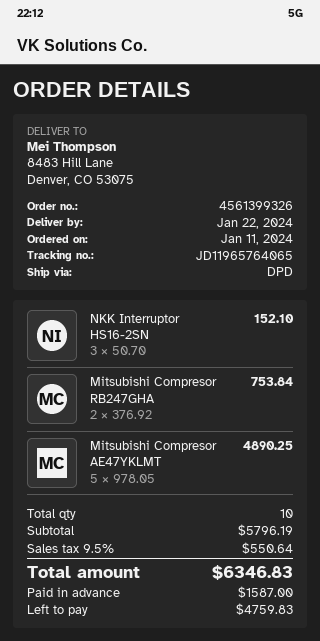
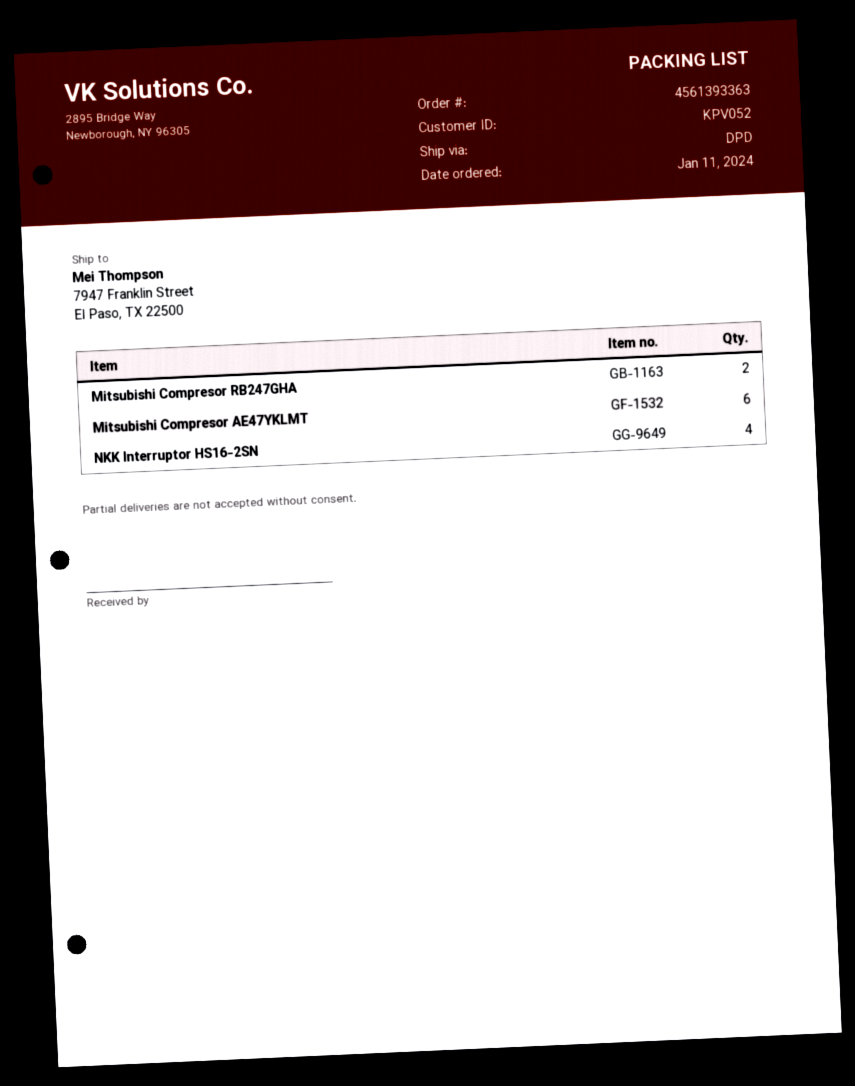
order number: 4561399326 -> 4561393363
ship to: 8483 Hill Lane, Denver, CO 53075 -> 7947 Franklin Street, El Paso, TX 22500
NKK Interruptor HS16-2SN: 3 -> 4
Mitsubishi Compresor AE47YKLMT: 5 -> 6

